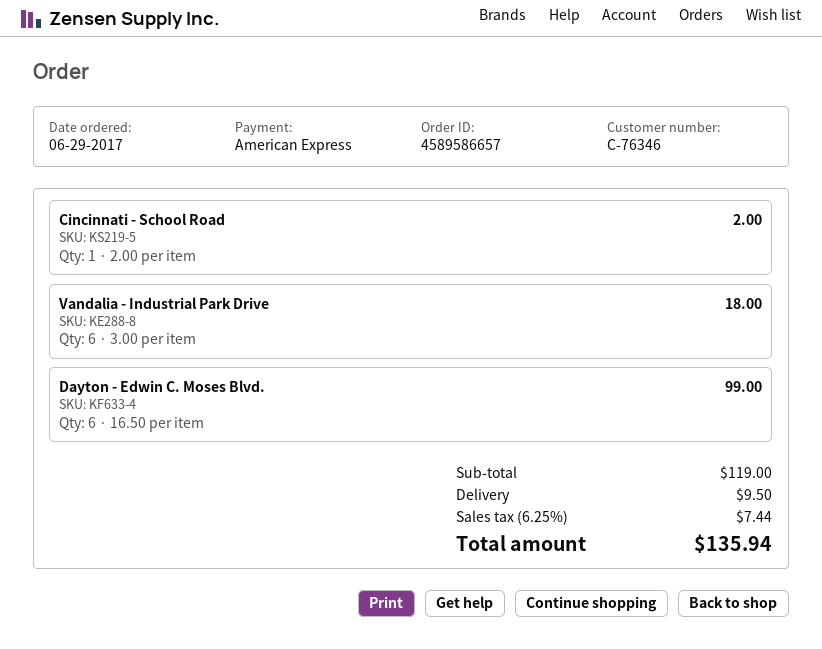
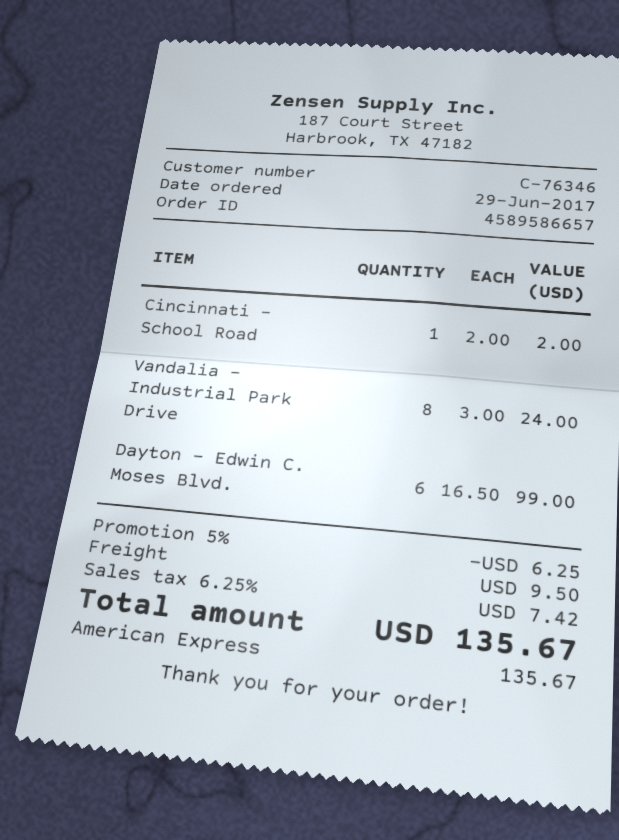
Vandalia - Industrial Park Drive: 6 x 3.00 = 18.00 -> 8 x 3.00 = 24.00
discount: none -> 5% = 6.25
tax: 6.25% = 7.44 -> 6.25% = 7.42
total: 135.94 -> 135.67

